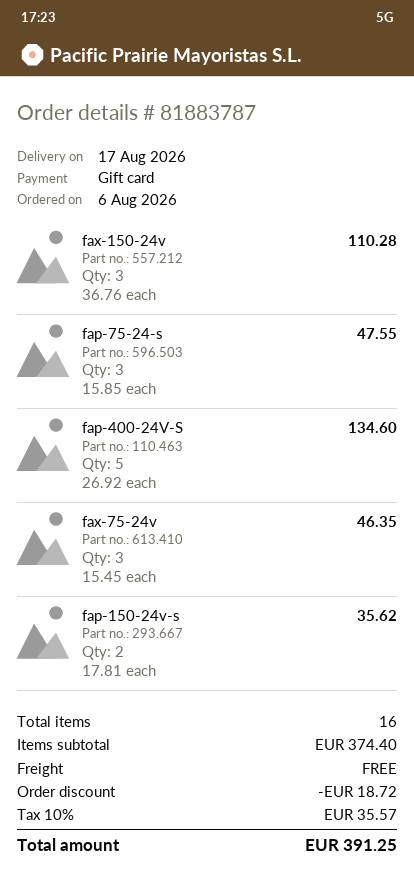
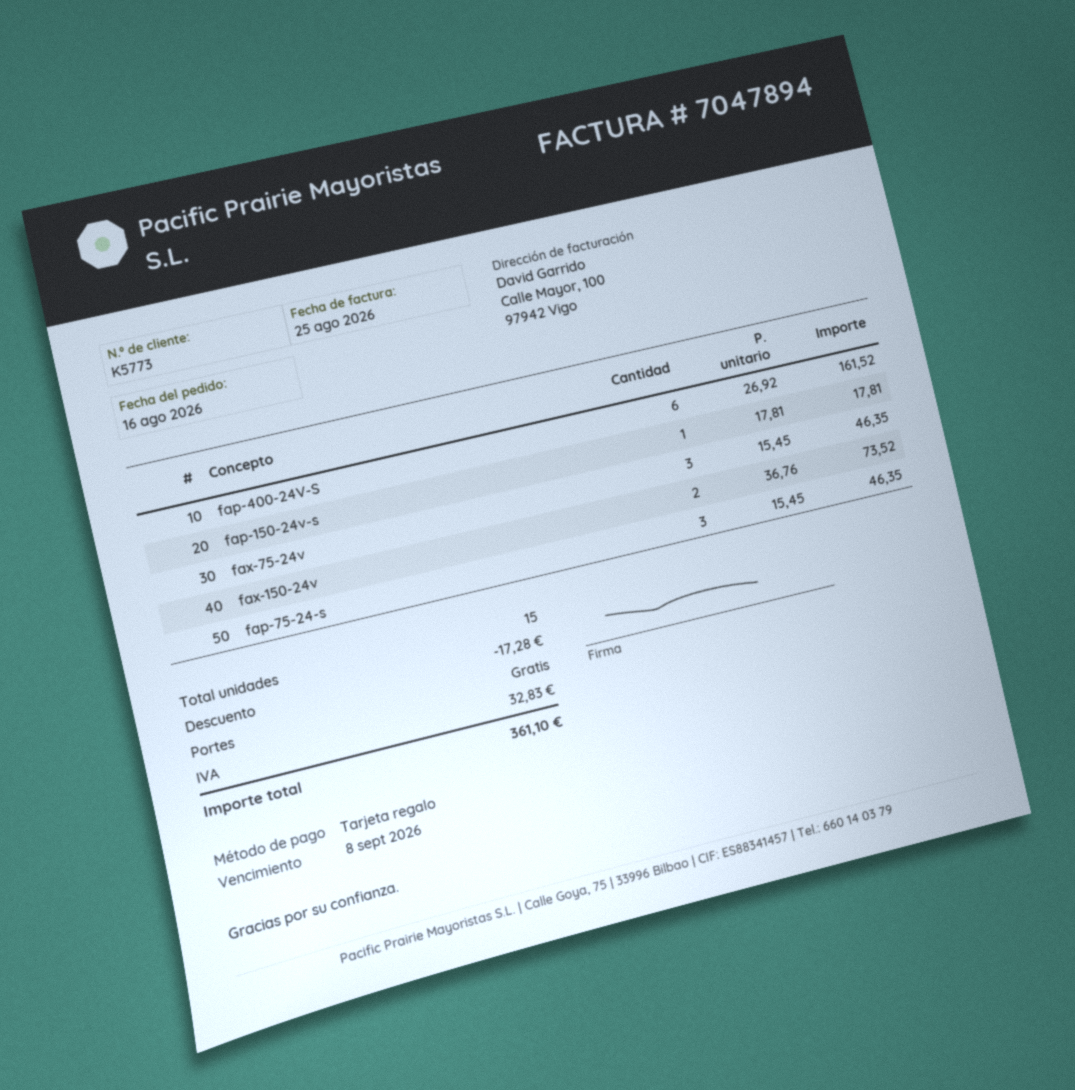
order date: 2026-08-06 -> 2026-08-16
fax-150-24v: 3 x 36.76 = 110.28 -> 2 x 36.76 = 73.52
fap-75-24-s: 3 x 15.85 = 47.55 -> 3 x 15.45 = 46.35
fap-400-24V-S: 5 x 26.92 = 134.60 -> 6 x 26.92 = 161.52
fap-150-24v-s: 2 x 17.81 = 35.62 -> 1 x 17.81 = 17.81
total quantity: 16 -> 15
discount: 18.72 -> 17.28
tax: 35.57 -> 32.83
total: 391.25 -> 361.10

